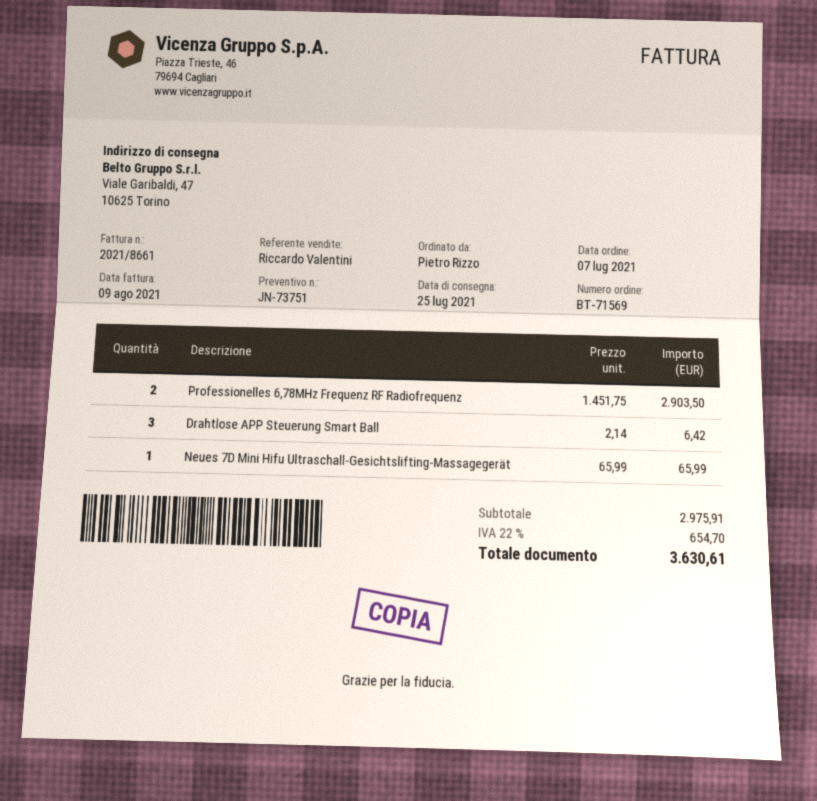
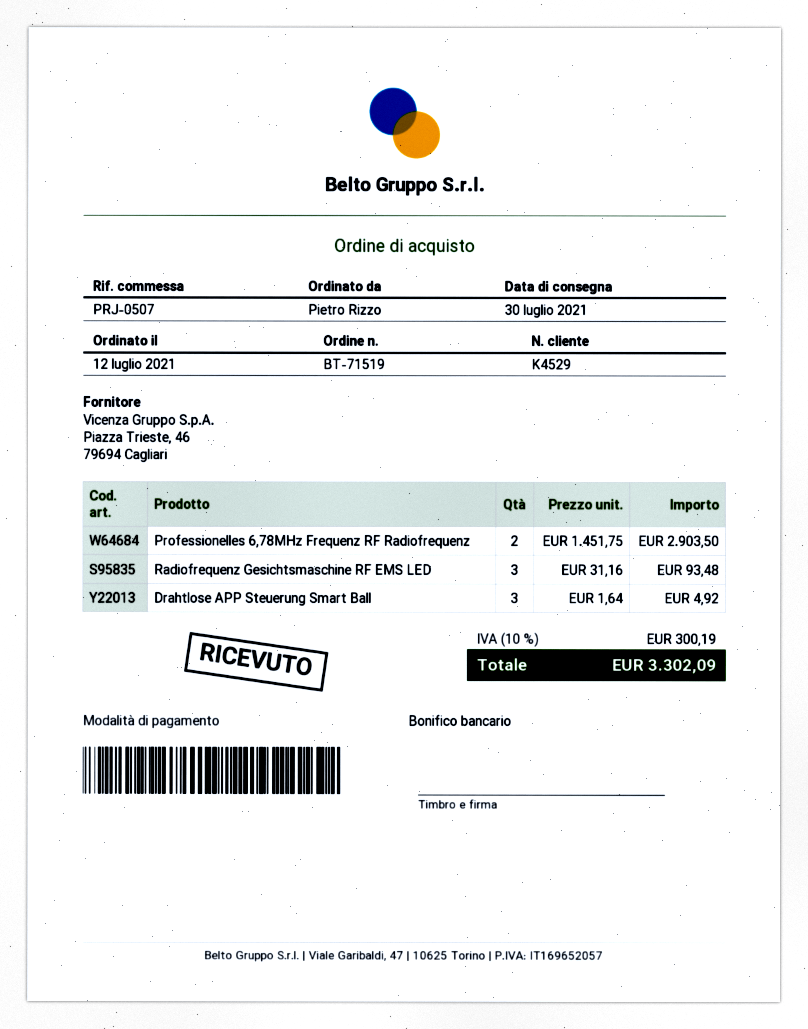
order number: BT-71569 -> BT-71519
order date: 2021-07-07 -> 2021-07-12
delivery date: 2021-07-25 -> 2021-07-30
Drahtlose APP Steuerung Smart Ball: 3 x 2.14 = 6.42 -> 3 x 1.64 = 4.92
Neues 7D Mini Hifu Ultraschall-Gesichtslifting-Massagegerät: 1 x 65.99 = 65.99 -> none
Radiofrequenz Gesichtsmaschine RF EMS LED: none -> 3 x 31.16 = 93.48
tax: 22% = 654.70 -> 10% = 300.19
total: 3630.61 -> 3302.09

